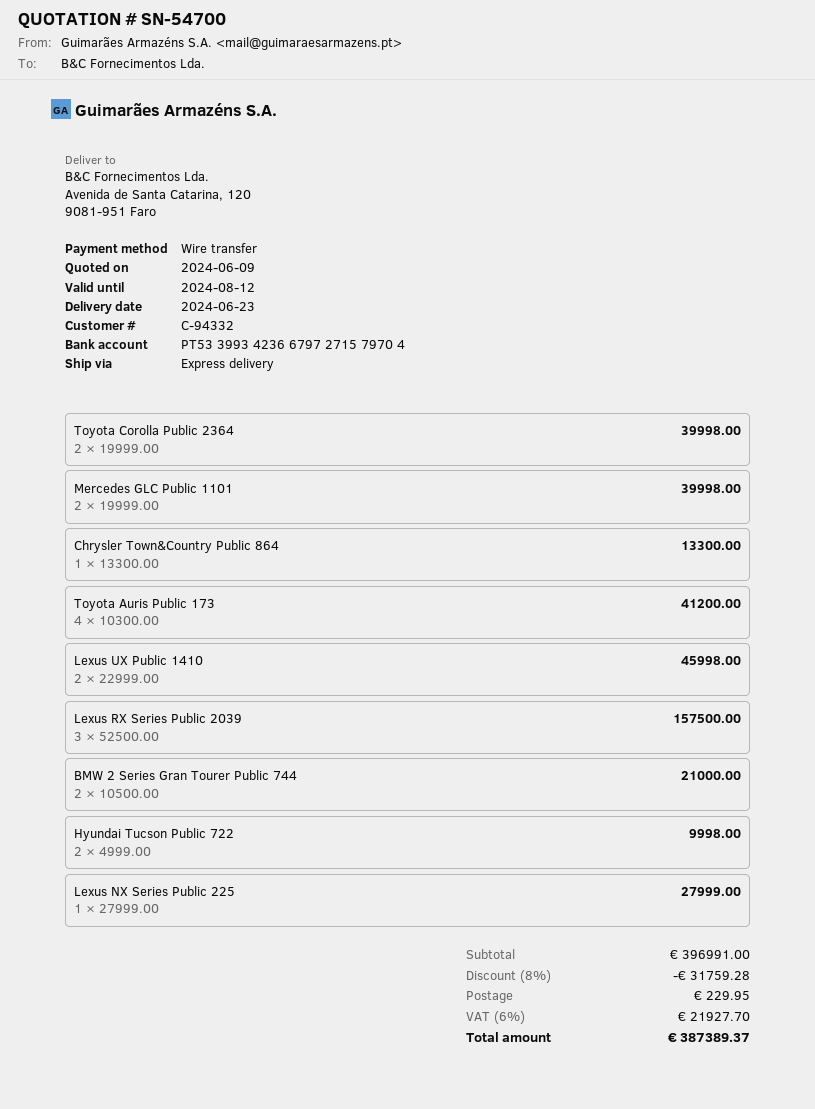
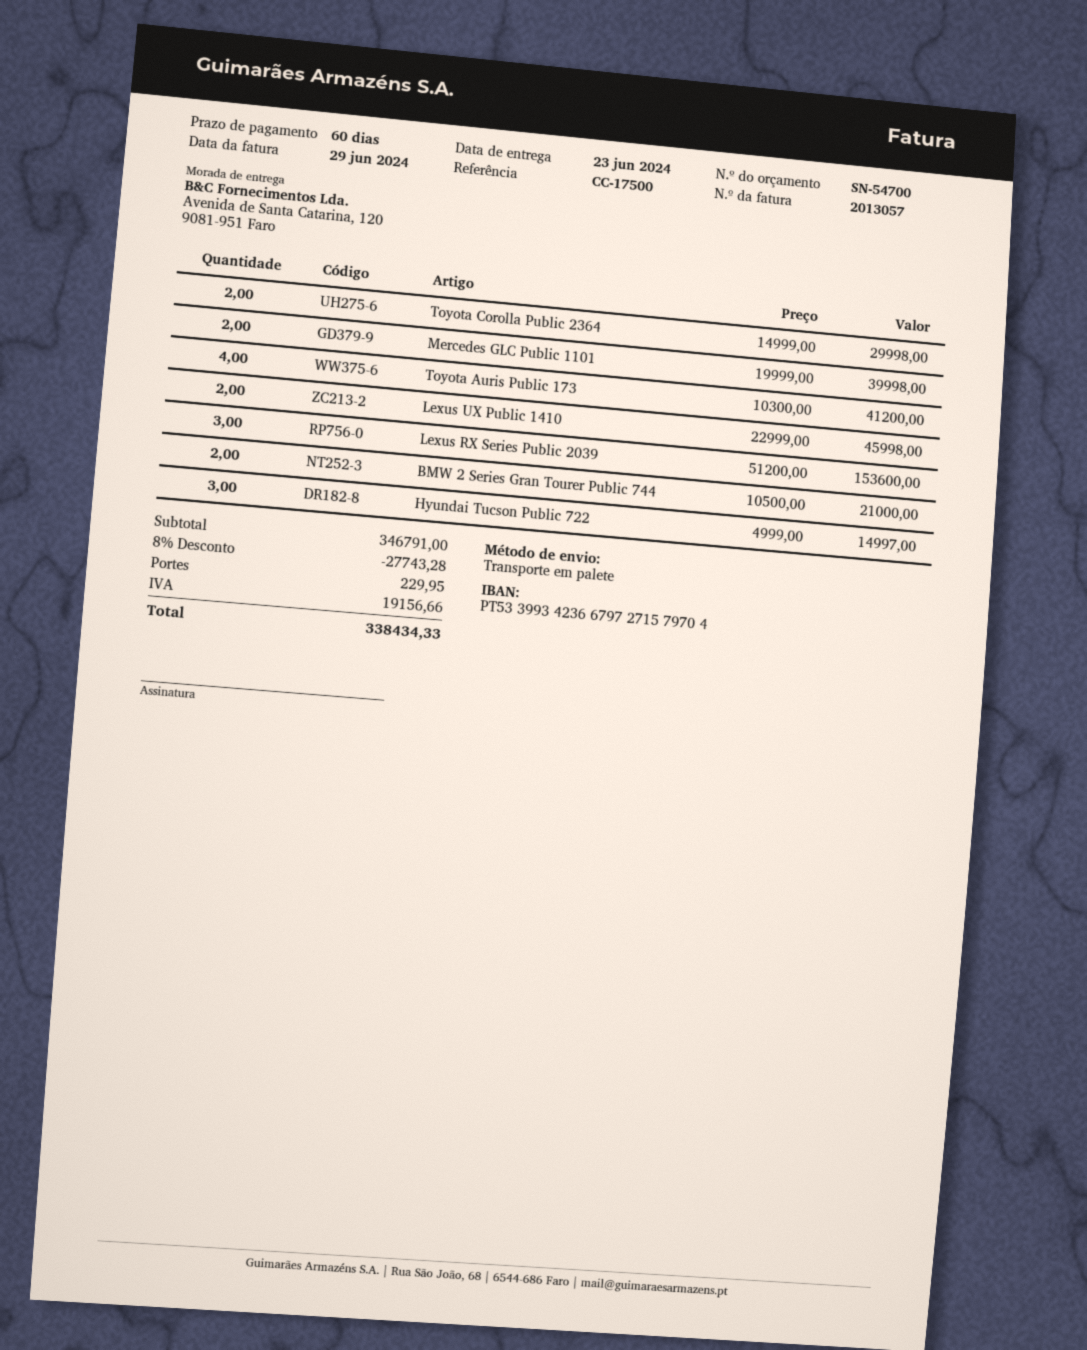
shipping method: express -> pallet freight
Toyota Corolla Public 2364: 2 x 19999.00 = 39998.00 -> 2 x 14999.00 = 29998.00
Chrysler Town&Country Public 864: 1 x 13300.00 = 13300.00 -> none
Lexus RX Series Public 2039: 3 x 52500.00 = 157500.00 -> 3 x 51200.00 = 153600.00
Hyundai Tucson Public 722: 2 x 4999.00 = 9998.00 -> 3 x 4999.00 = 14997.00
Lexus NX Series Public 225: 1 x 27999.00 = 27999.00 -> none
subtotal: 396991.00 -> 346791.00
discount: 8% = 31759.28 -> 8% = 27743.28
tax: 21927.70 -> 19156.66
total: 387389.37 -> 338434.33

